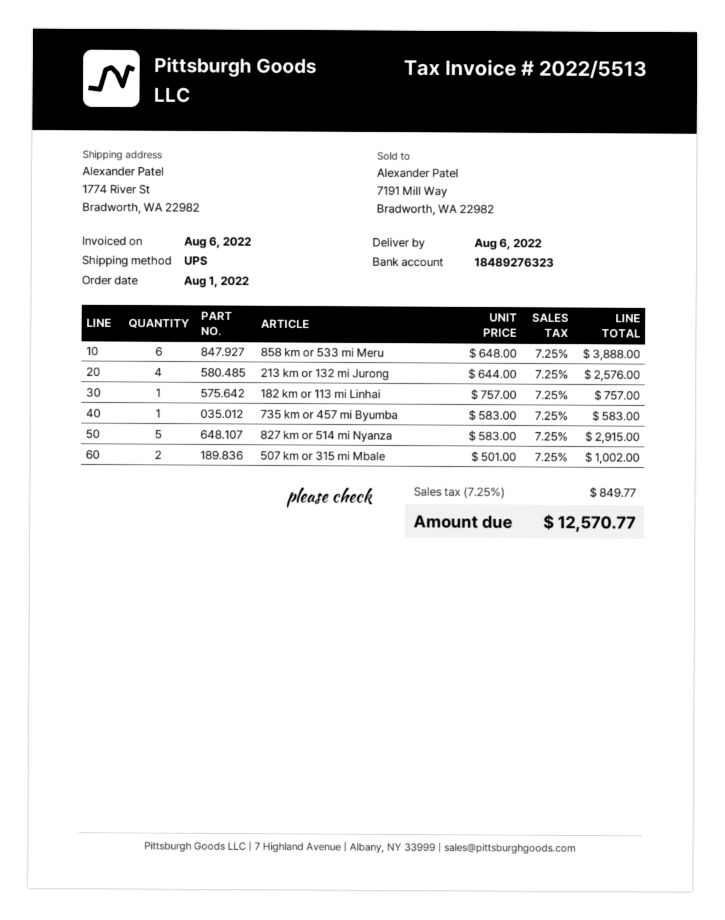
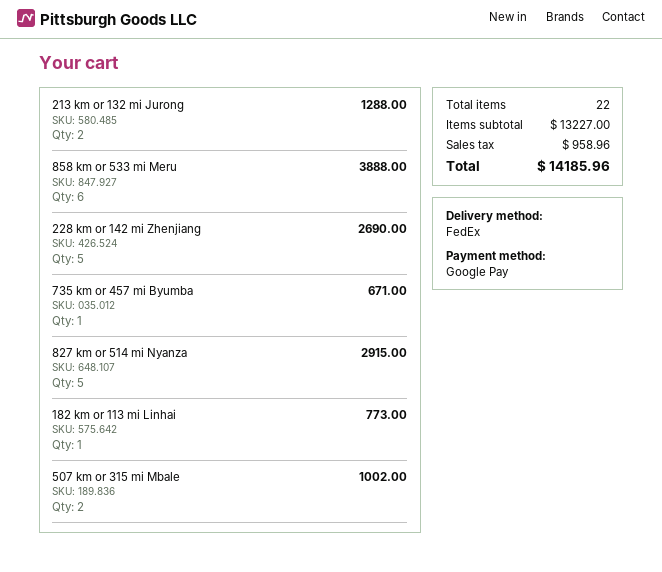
shipping method: UPS -> FedEx
213 km or 132 mi Jurong: 4 for 2576.00 -> 2 for 1288.00
182 km or 113 mi Linhai: 1 for 757.00 -> 1 for 773.00
735 km or 457 mi Byumba: 1 for 583.00 -> 1 for 671.00
228 km or 142 mi Zhenjiang: none -> 5 for 2690.00
tax: 849.77 -> 958.96
total: 12570.77 -> 14185.96

